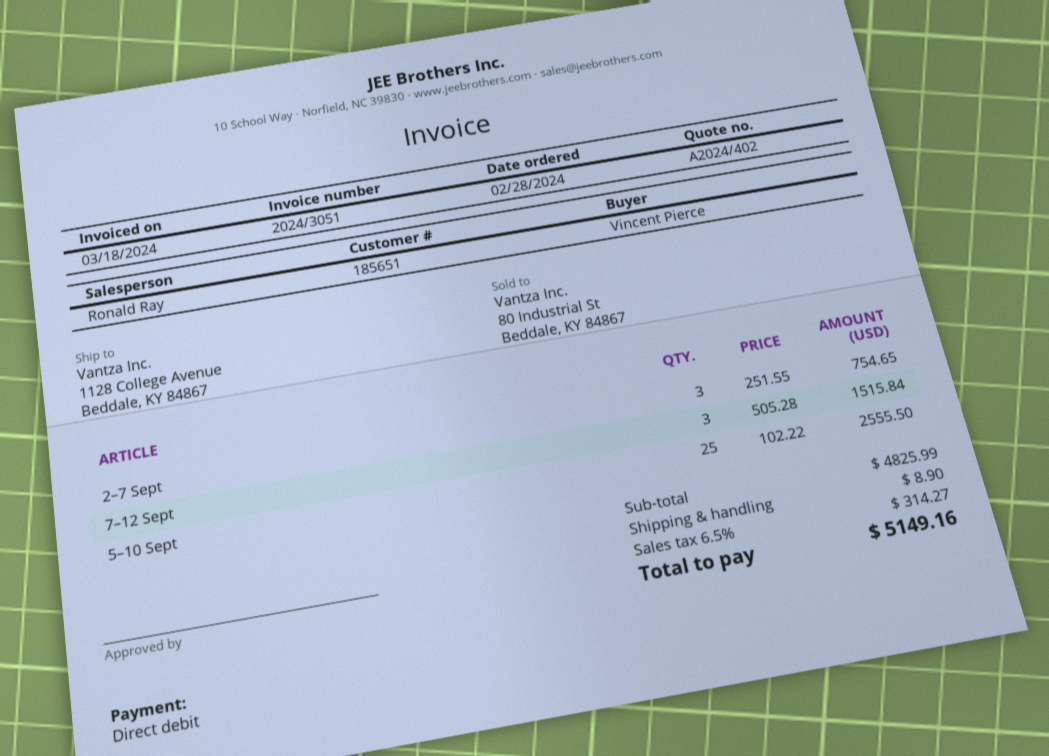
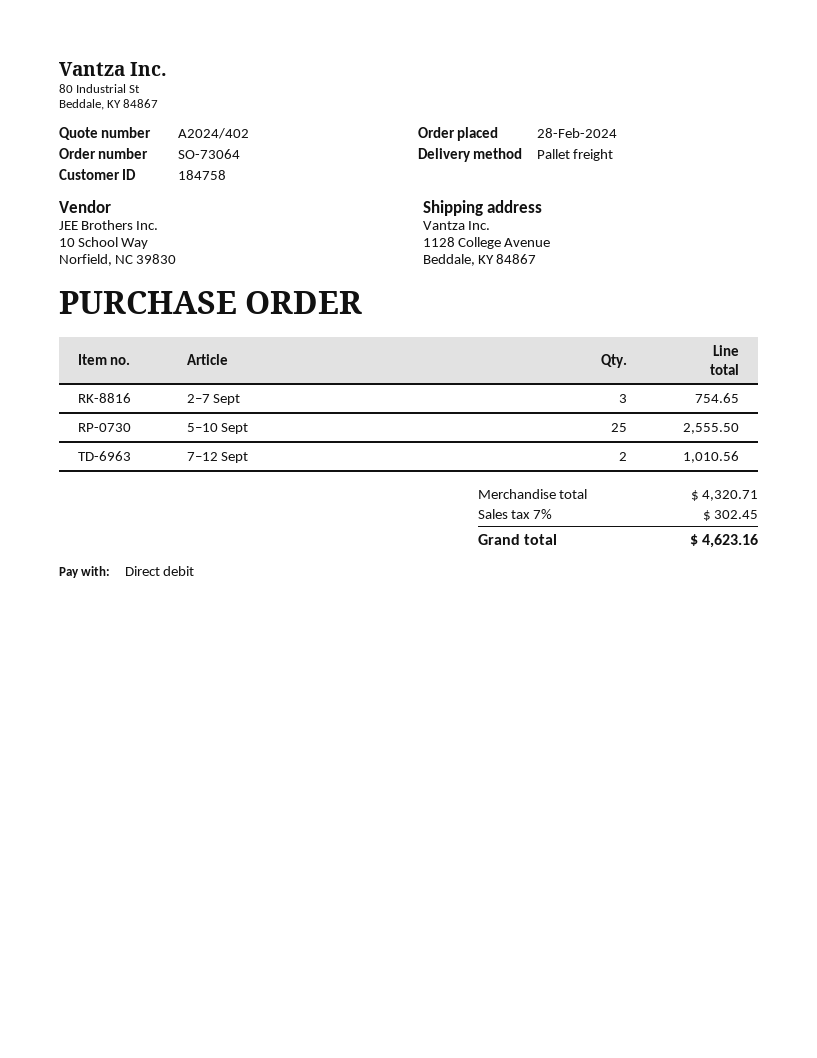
customer number: 185651 -> 184758
7–12 Sept: 3 for 1515.84 -> 2 for 1010.56
subtotal: 4825.99 -> 4320.71
shipping: 8.90 -> none
tax: 6.5% = 314.27 -> 7% = 302.45
total: 5149.16 -> 4623.16

